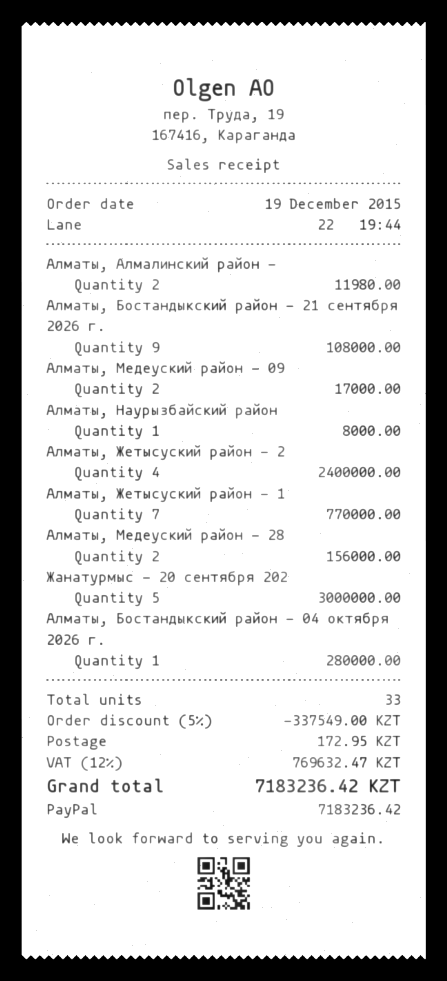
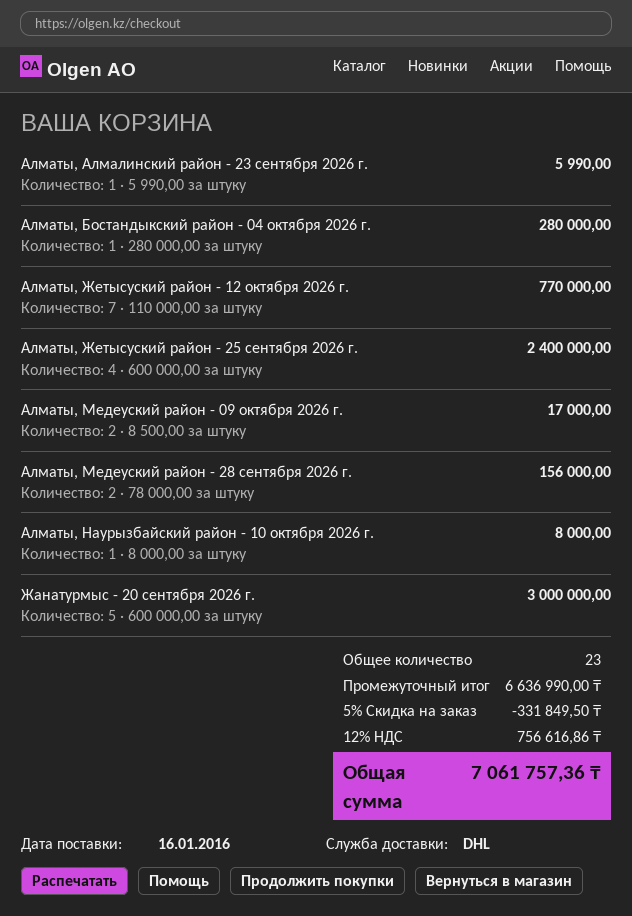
Алматы, Алмалинский район -: 2 for 11980.00 -> 1 for 5990.00
Алматы, Бостандыкский район - 21 сентября 2026 г.: 9 for 108000.00 -> none
total quantity: 33 -> 23
discount: 5% = 337549.00 -> 5% = 331849.50
shipping: 172.95 -> none
tax: 12% = 769632.47 -> 12% = 756616.86
total: 7183236.42 -> 7061757.36

